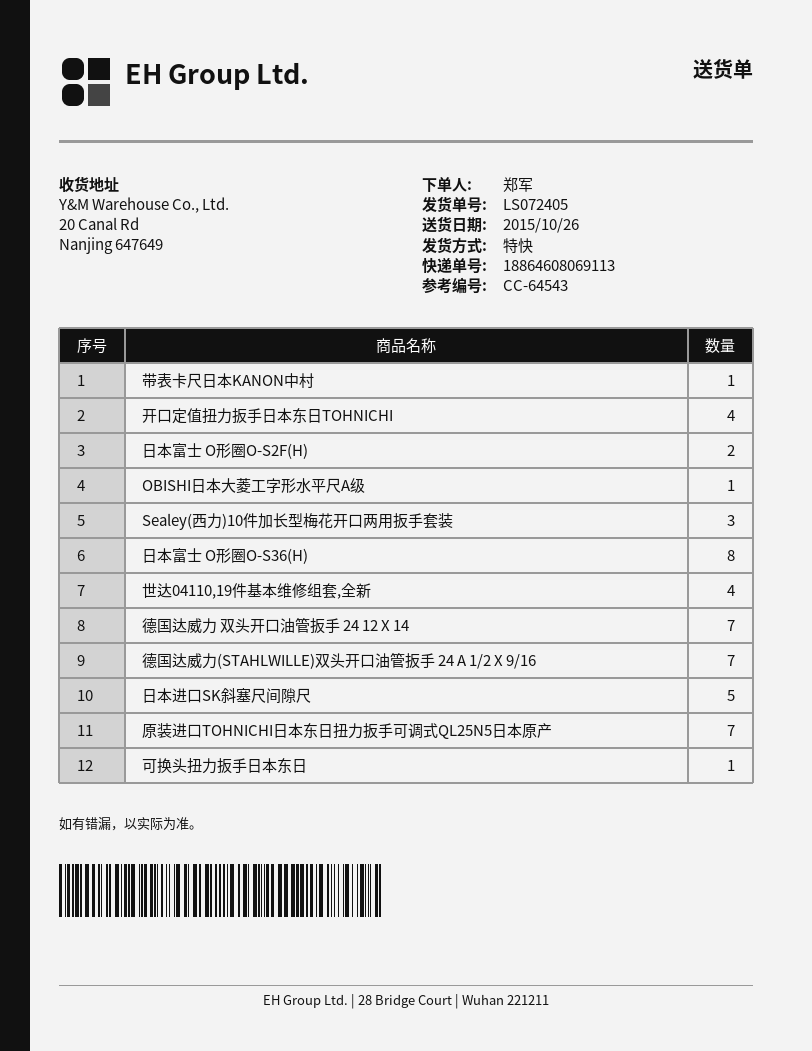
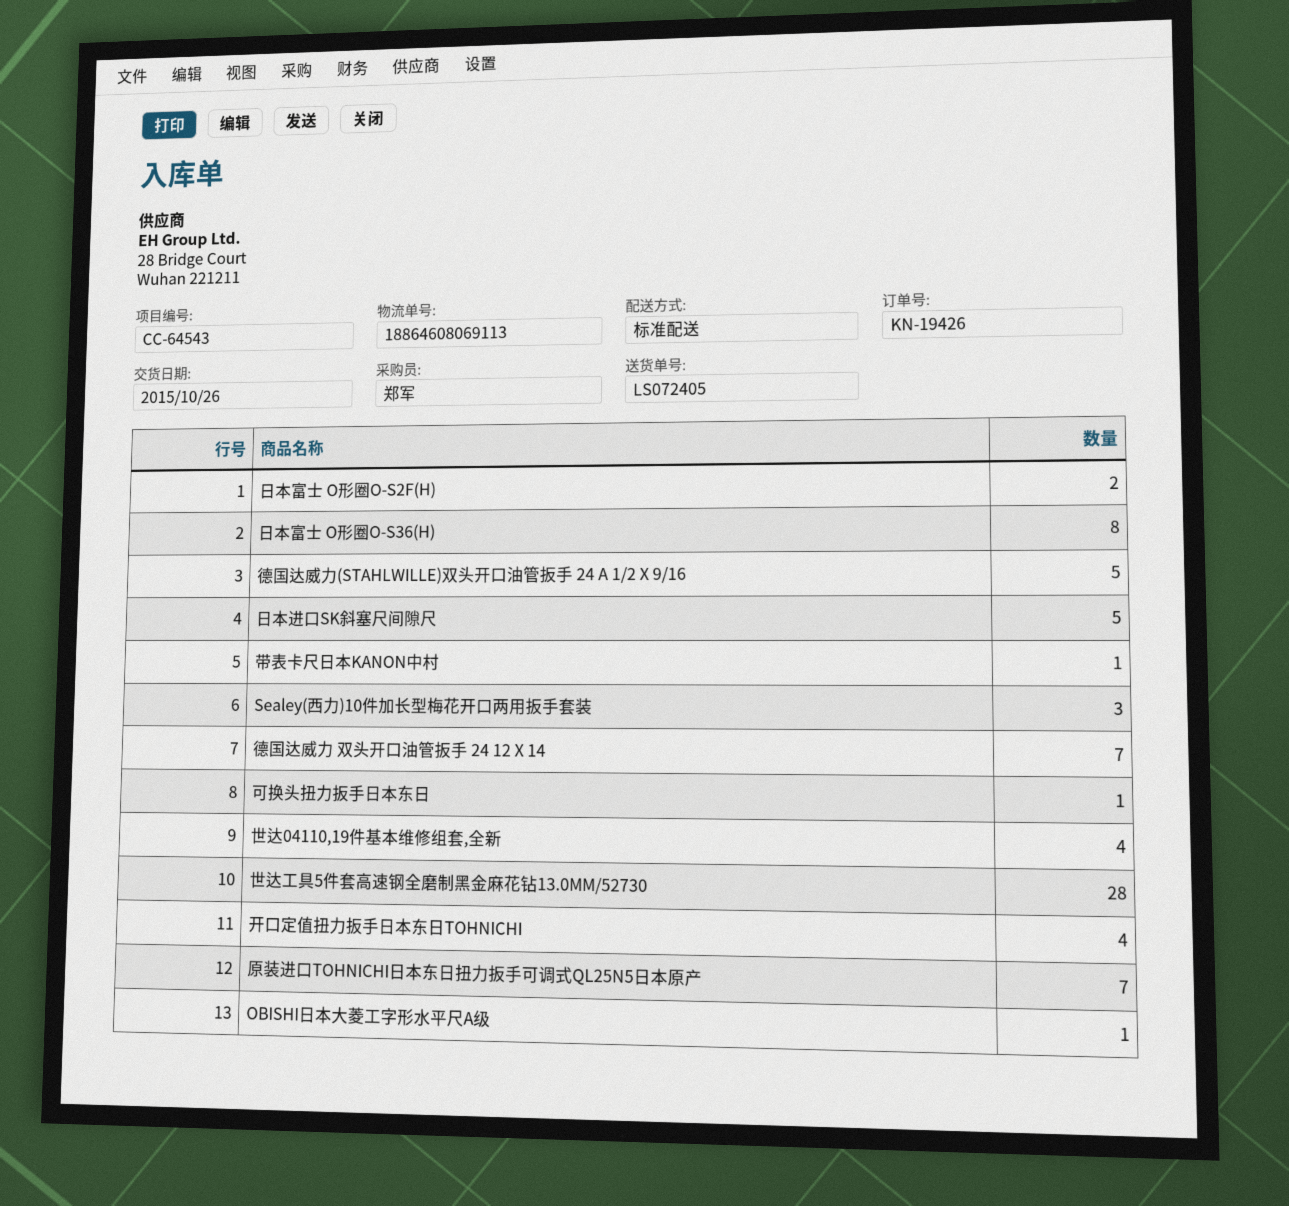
shipping method: express -> standard
德国达威力(STAHLWILLE)双头开口油管扳手 24 A 1/2 X 9/16: 7 -> 5
世达工具5件套高速钢全磨制黑金麻花钻13.0MM/52730: none -> 28

